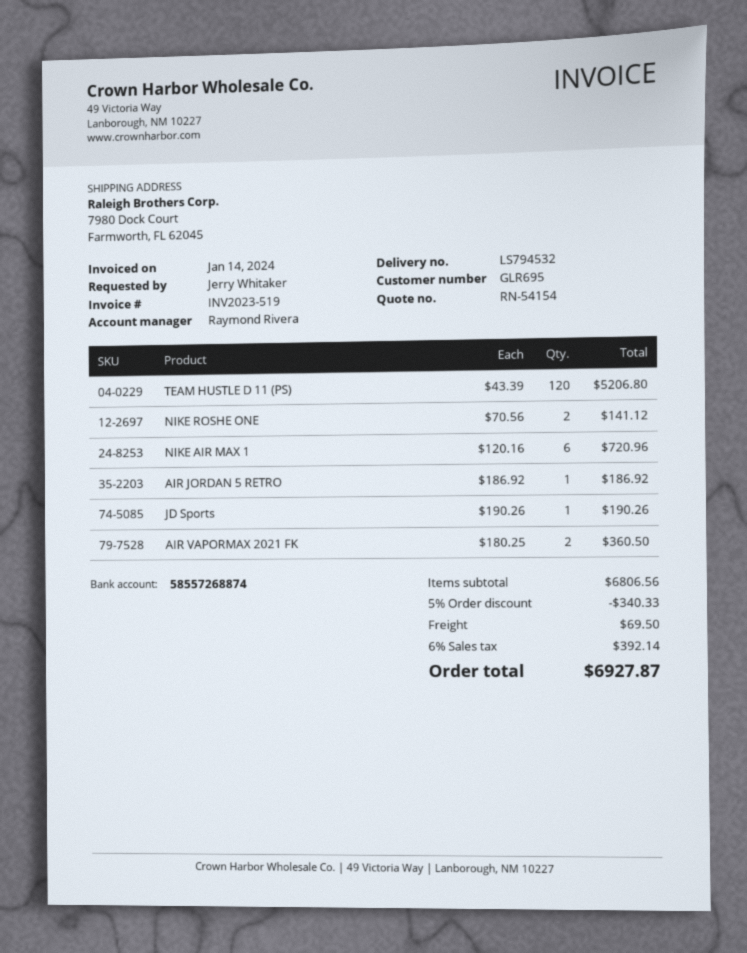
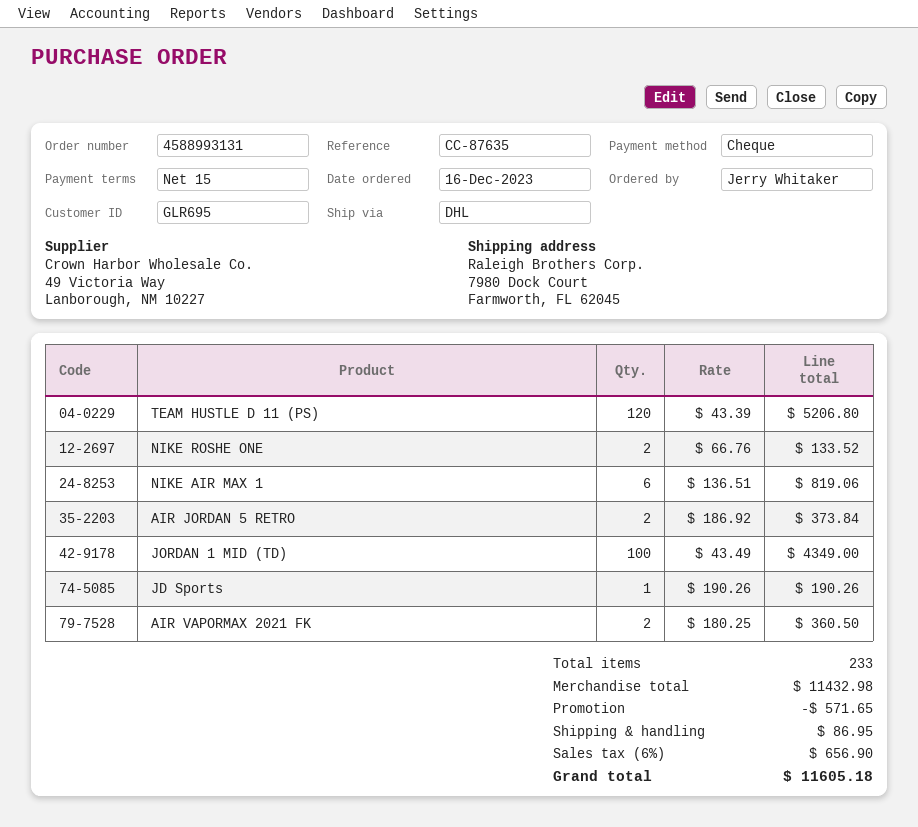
NIKE ROSHE ONE: 2 x 70.56 = 141.12 -> 2 x 66.76 = 133.52
NIKE AIR MAX 1: 6 x 120.16 = 720.96 -> 6 x 136.51 = 819.06
AIR JORDAN 5 RETRO: 1 x 186.92 = 186.92 -> 2 x 186.92 = 373.84
JORDAN 1 MID (TD): none -> 100 x 43.49 = 4349.00
subtotal: 6806.56 -> 11432.98
discount: 340.33 -> 571.65
shipping: 69.50 -> 86.95
tax: 6% = 392.14 -> 6% = 656.90
total: 6927.87 -> 11605.18

